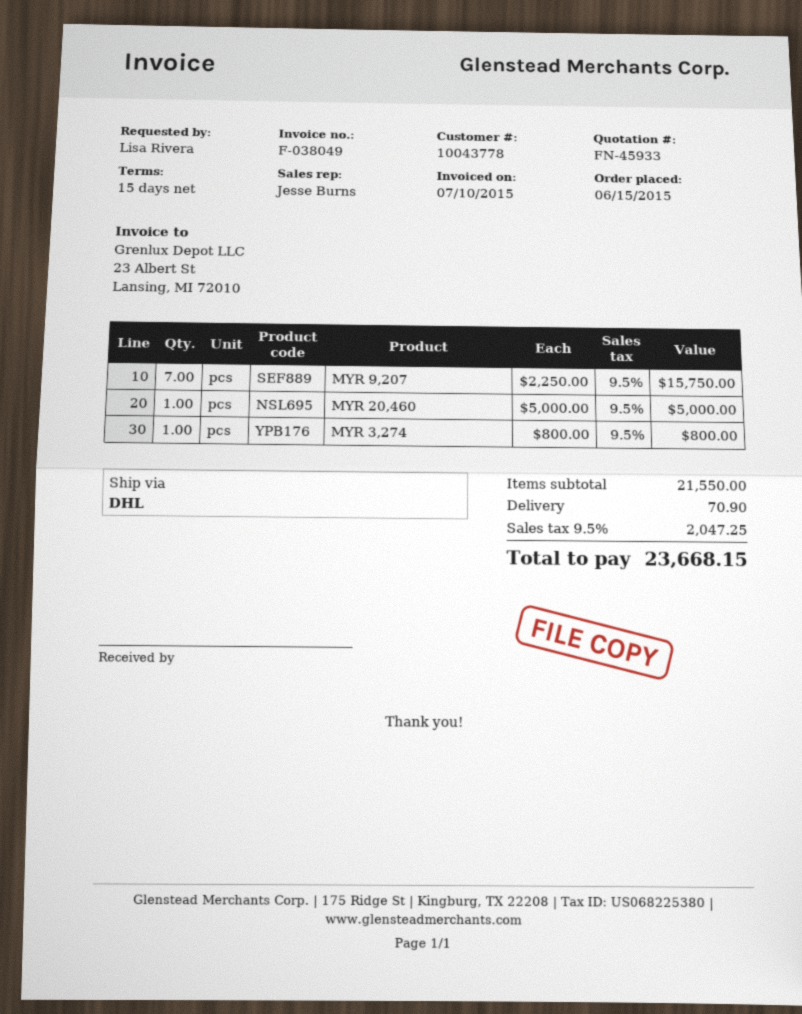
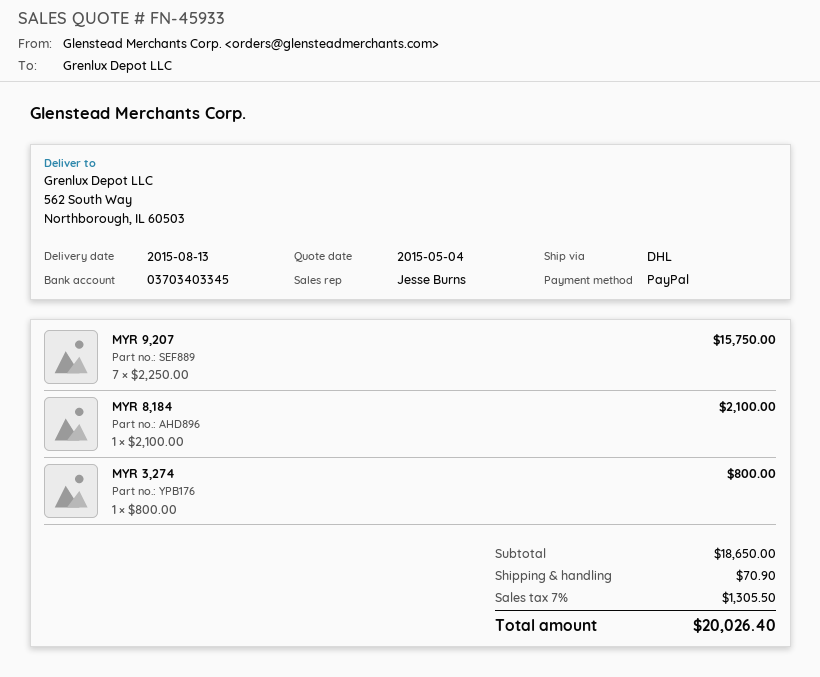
MYR 20,460: 1 x 5000.00 = 5000.00 -> none
MYR 8,184: none -> 1 x 2100.00 = 2100.00
subtotal: 21550.00 -> 18650.00
tax: 9.5% = 2047.25 -> 7% = 1305.50
total: 23668.15 -> 20026.40

